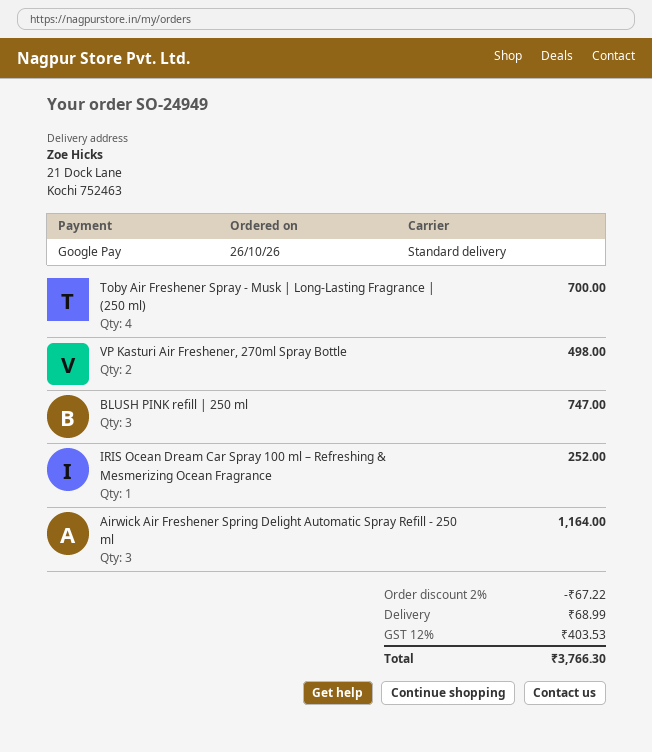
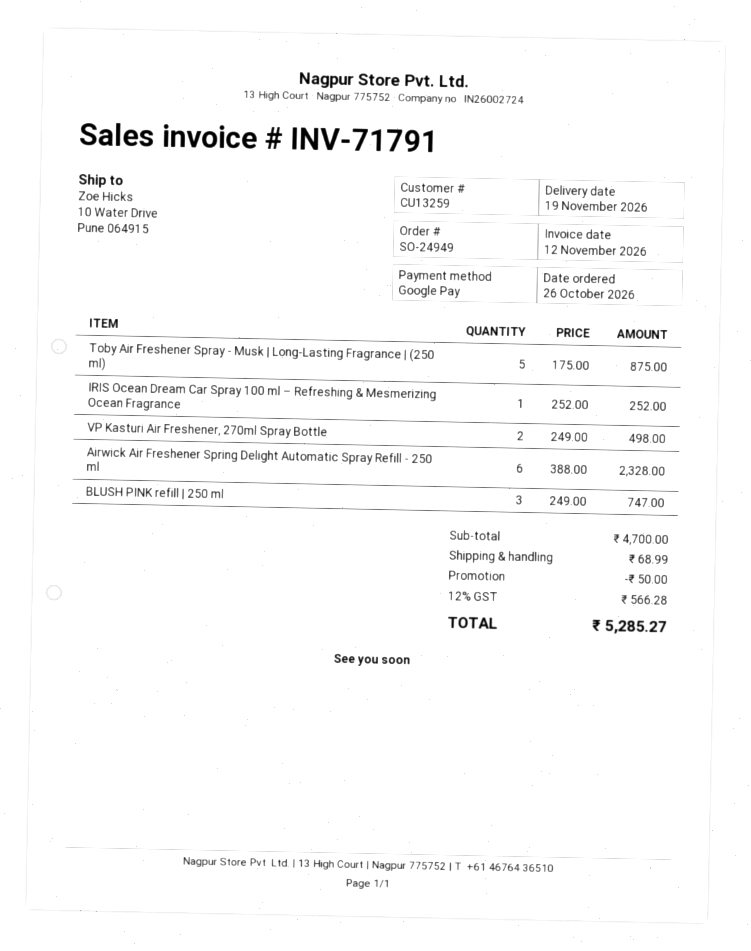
ship to: 21 Dock Lane, Kochi 752463 -> 10 Water Drive, Pune 064915
Toby Air Freshener Spray - Musk | Long-Lasting Fragrance | (250 ml): 4 for 700.00 -> 5 for 875.00
Airwick Air Freshener Spring Delight Automatic Spray Refill - 250 ml: 3 for 1164.00 -> 6 for 2328.00
discount: 67.22 -> 50.00
tax: 12% = 403.53 -> 12% = 566.28
total: 3766.30 -> 5285.27

